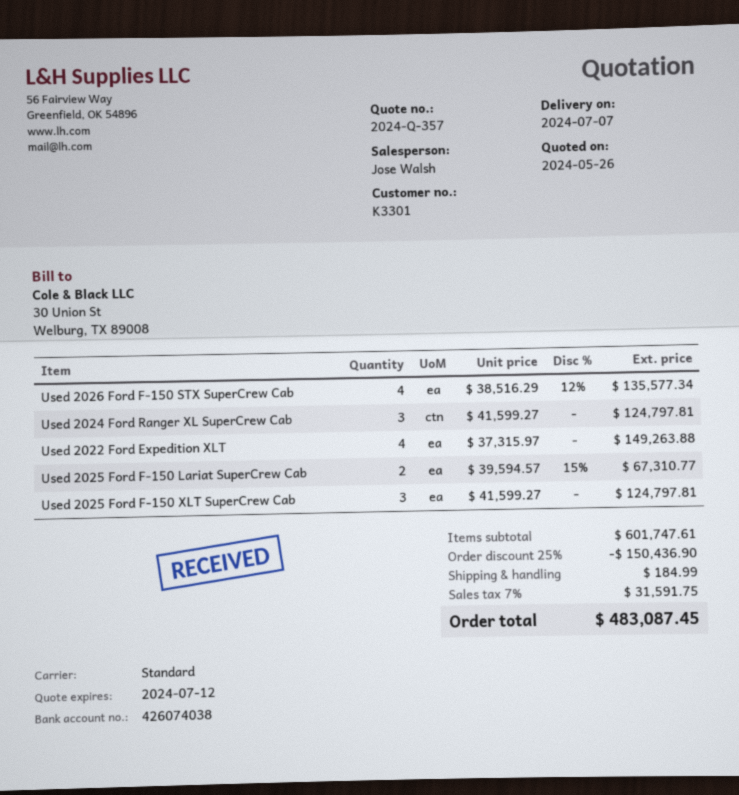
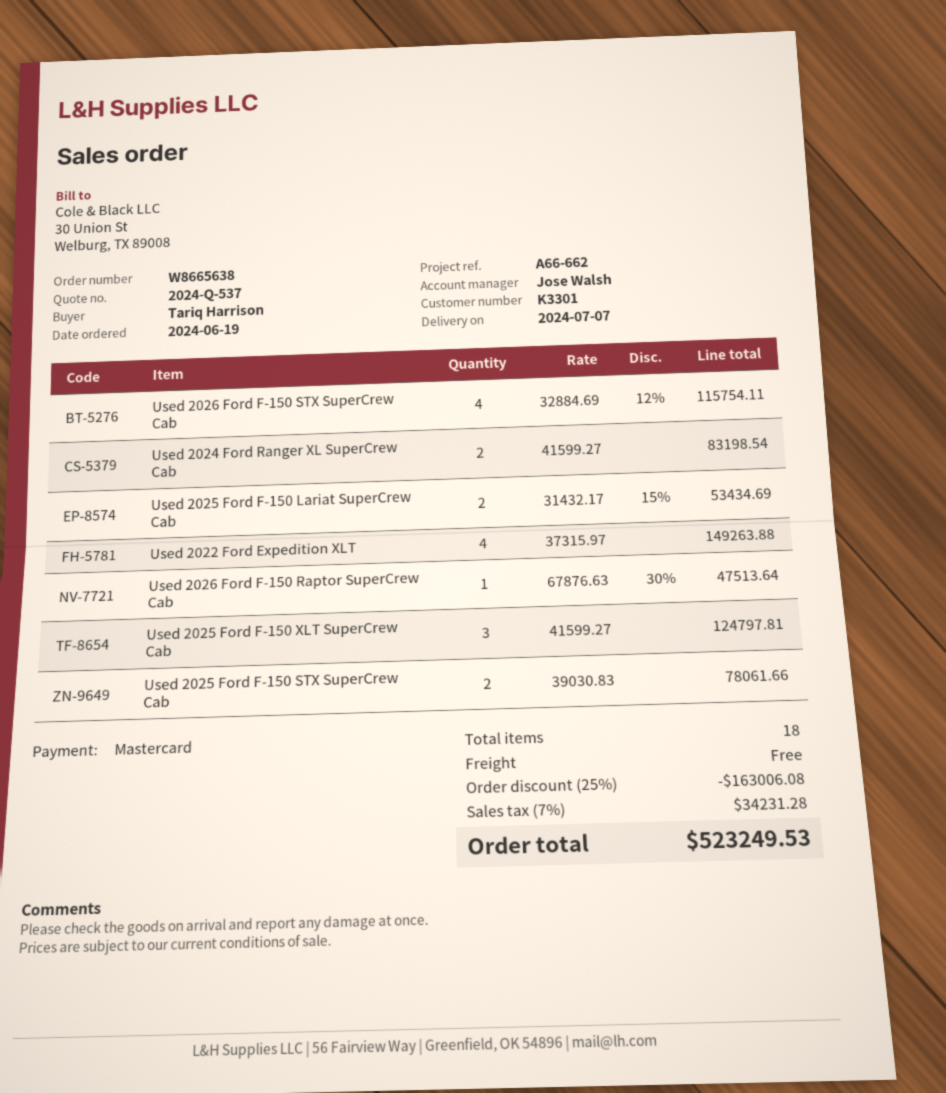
quote number: 2024-Q-357 -> 2024-Q-537
Used 2026 Ford F-150 STX SuperCrew Cab: 4 x 38516.29 - 12% = 135577.34 -> 4 x 32884.69 - 12% = 115754.11
Used 2024 Ford Ranger XL SuperCrew Cab: 3 x 41599.27 = 124797.81 -> 2 x 41599.27 = 83198.54
Used 2025 Ford F-150 Lariat SuperCrew Cab: 2 x 39594.57 - 15% = 67310.77 -> 2 x 31432.17 - 15% = 53434.69
Used 2026 Ford F-150 Raptor SuperCrew Cab: none -> 1 x 67876.63 - 30% = 47513.64
Used 2025 Ford F-150 STX SuperCrew Cab: none -> 2 x 39030.83 = 78061.66
discount: 25% = 150436.90 -> 25% = 163006.08
shipping: 184.99 -> 0.00
tax: 7% = 31591.75 -> 7% = 34231.28
total: 483087.45 -> 523249.53

